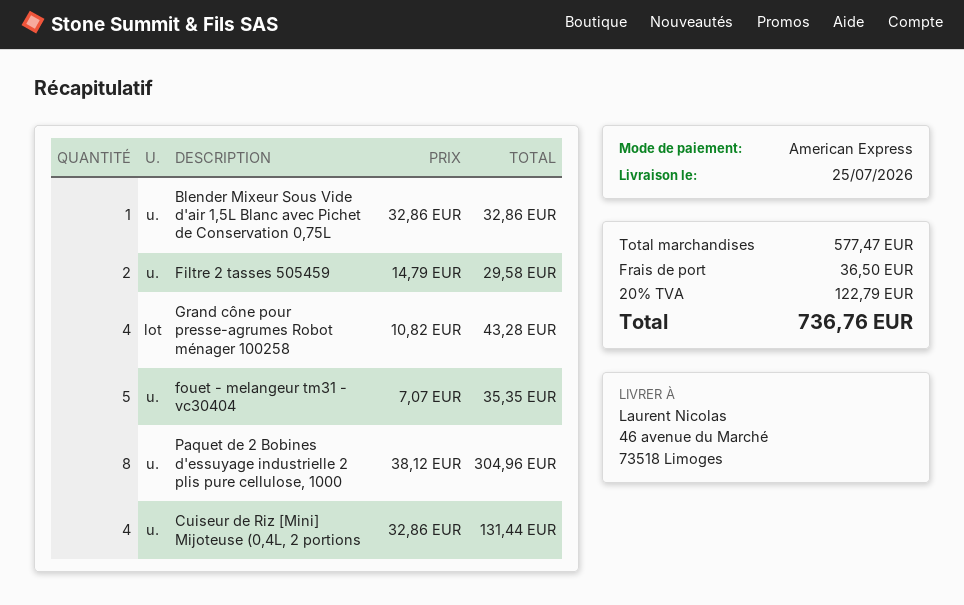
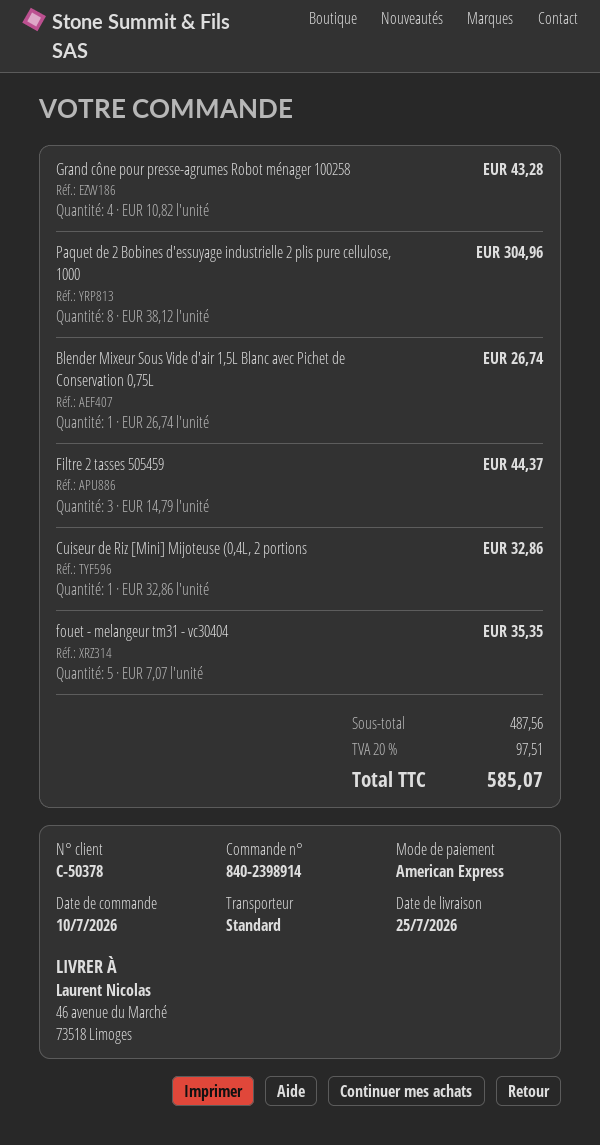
Blender Mixeur Sous Vide d'air 1,5L Blanc avec Pichet de Conservation 0,75L: 1 x 32.86 = 32.86 -> 1 x 26.74 = 26.74
Filtre 2 tasses 505459: 2 x 14.79 = 29.58 -> 3 x 14.79 = 44.37
Cuiseur de Riz [Mini] Mijoteuse (0,4L, 2 portions: 4 x 32.86 = 131.44 -> 1 x 32.86 = 32.86
subtotal: 577.47 -> 487.56
shipping: 36.50 -> none
tax: 20% = 122.79 -> 20% = 97.51
total: 736.76 -> 585.07

